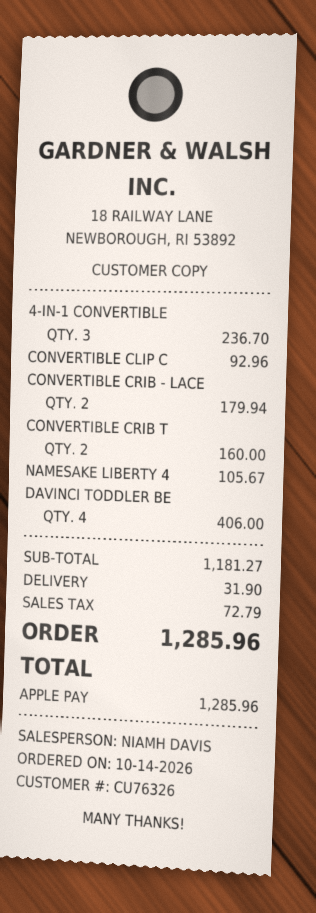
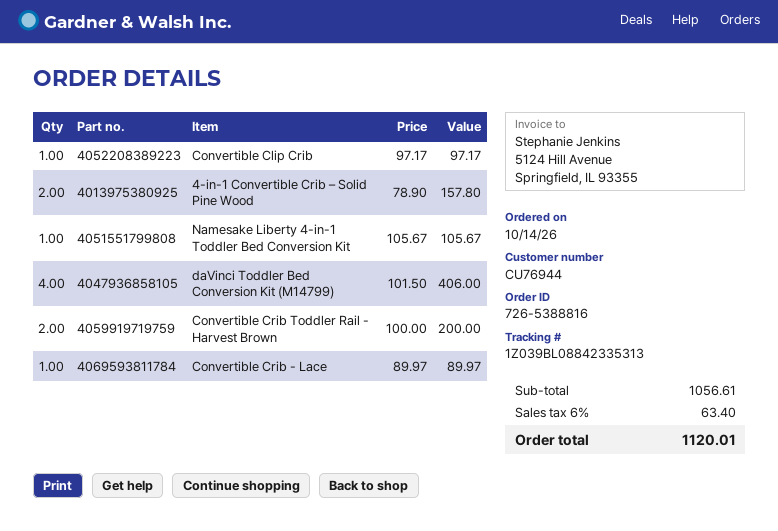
customer number: CU76326 -> CU76944
4-IN-1 CONVERTIBLE: 3 for 236.70 -> 2 for 157.80
CONVERTIBLE CLIP C: 1 for 92.96 -> 1 for 97.17
CONVERTIBLE CRIB - LACE: 2 for 179.94 -> 1 for 89.97
CONVERTIBLE CRIB T: 2 for 160.00 -> 2 for 200.00
subtotal: 1181.27 -> 1056.61
shipping: 31.90 -> none
tax: 72.79 -> 63.40
total: 1285.96 -> 1120.01

